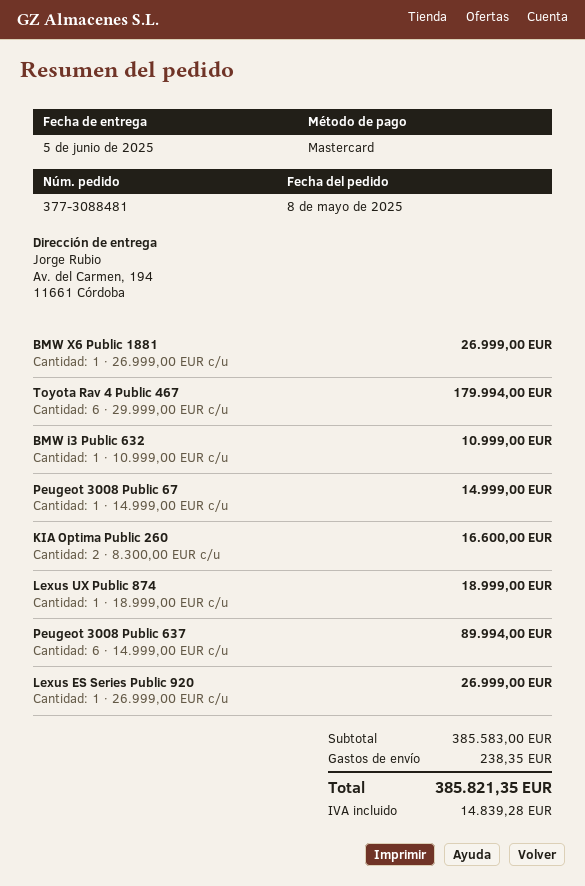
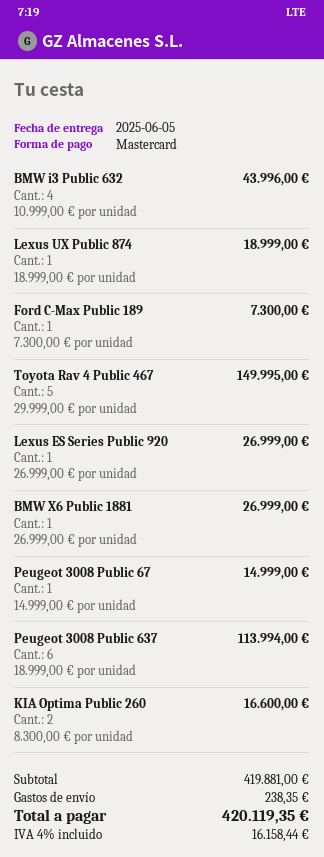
Toyota Rav 4 Public 467: 6 x 29999.00 = 179994.00 -> 5 x 29999.00 = 149995.00
BMW i3 Public 632: 1 x 10999.00 = 10999.00 -> 4 x 10999.00 = 43996.00
Peugeot 3008 Public 637: 6 x 14999.00 = 89994.00 -> 6 x 18999.00 = 113994.00
Ford C-Max Public 189: none -> 1 x 7300.00 = 7300.00
subtotal: 385583.00 -> 419881.00
tax: 14839.28 -> 16158.44
total: 385821.35 -> 420119.35

